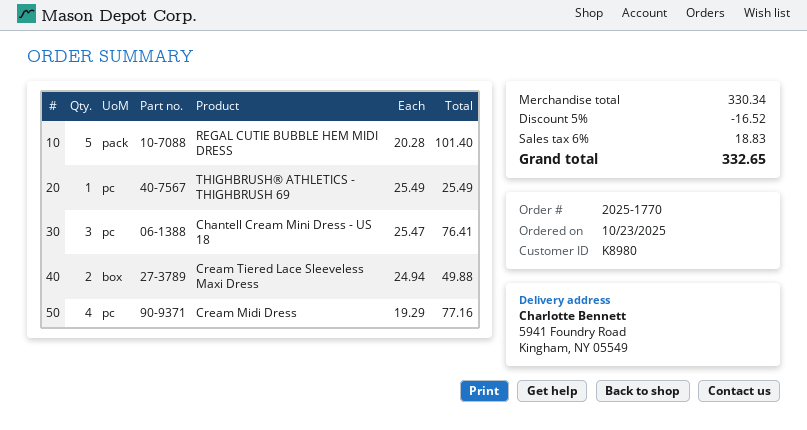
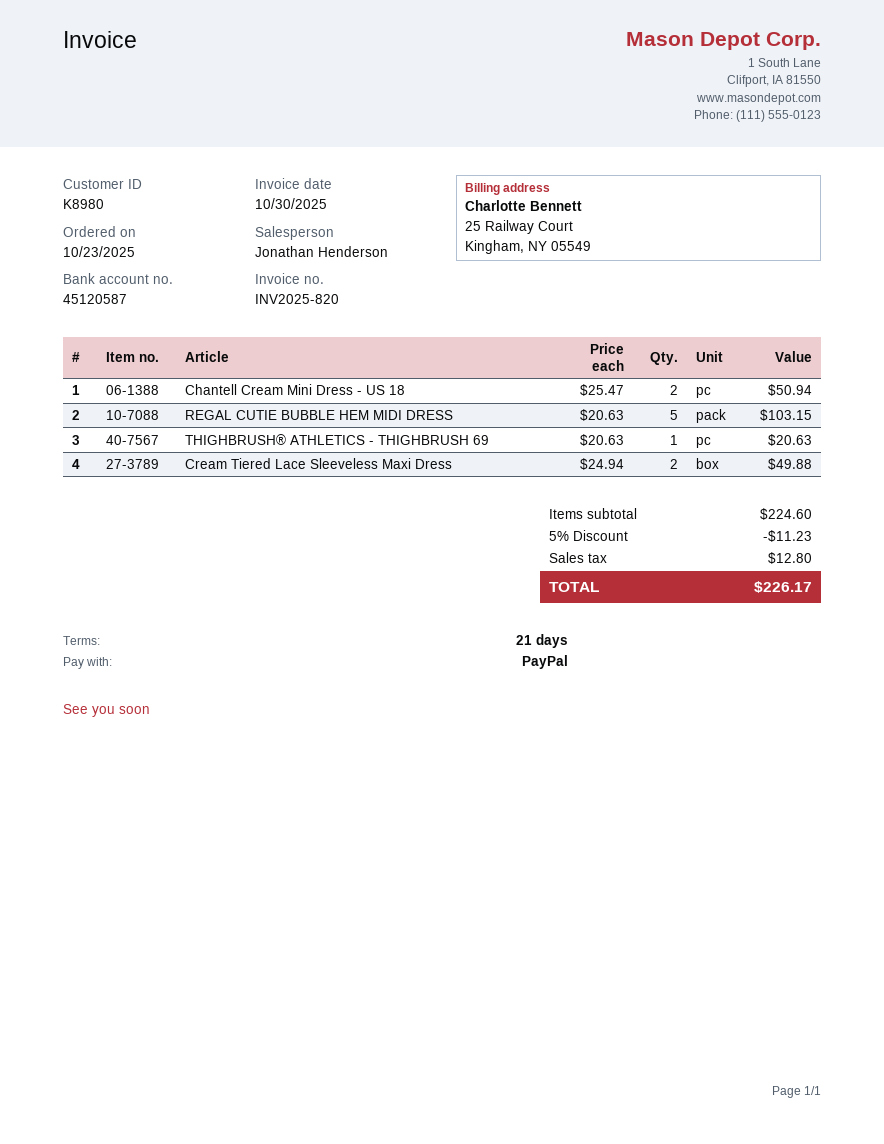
REGAL CUTIE BUBBLE HEM MIDI DRESS: 5 x 20.28 = 101.40 -> 5 x 20.63 = 103.15
THIGHBRUSH® ATHLETICS - THIGHBRUSH 69: 1 x 25.49 = 25.49 -> 1 x 20.63 = 20.63
Chantell Cream Mini Dress - US 18: 3 x 25.47 = 76.41 -> 2 x 25.47 = 50.94
Cream Midi Dress: 4 x 19.29 = 77.16 -> none
subtotal: 330.34 -> 224.60
discount: 5% = 16.52 -> 5% = 11.23
tax: 18.83 -> 12.80
total: 332.65 -> 226.17

